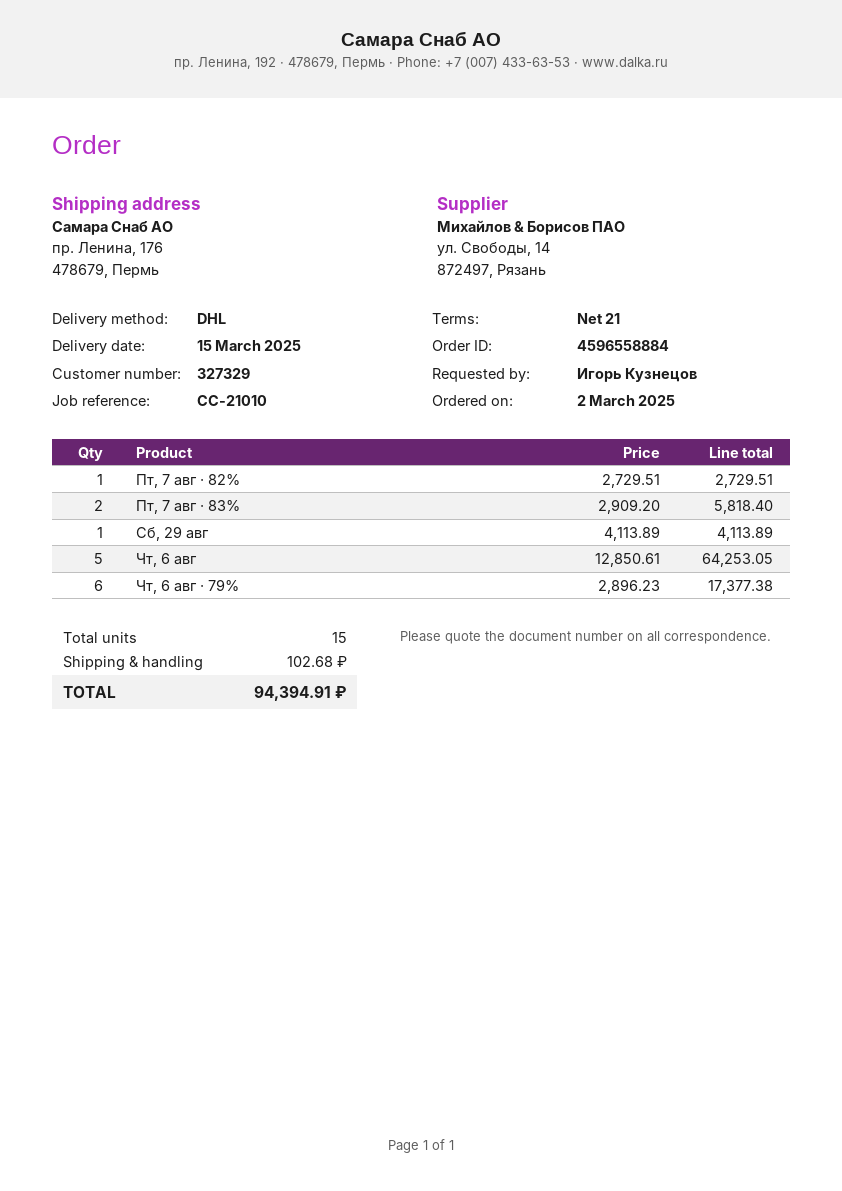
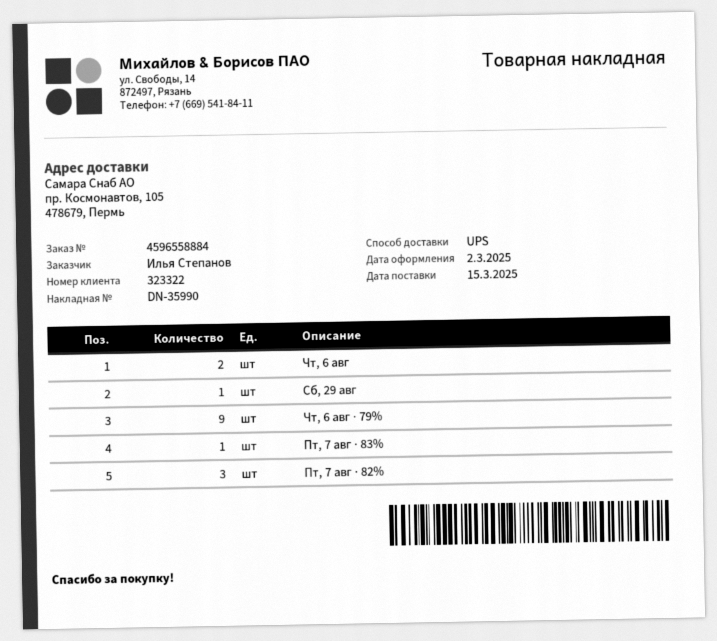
customer number: 327329 -> 323322
ordered by: Игорь Кузнецов -> Илья Степанов
shipping method: DHL -> UPS
ship to: пр. Ленина, 176, 478679, Пермь -> пр. Космонавтов, 105, 478679, Пермь
Пт, 7 авг · 82%: 1 -> 3
Пт, 7 авг · 83%: 2 -> 1
Чт, 6 авг: 5 -> 2
Чт, 6 авг · 79%: 6 -> 9

